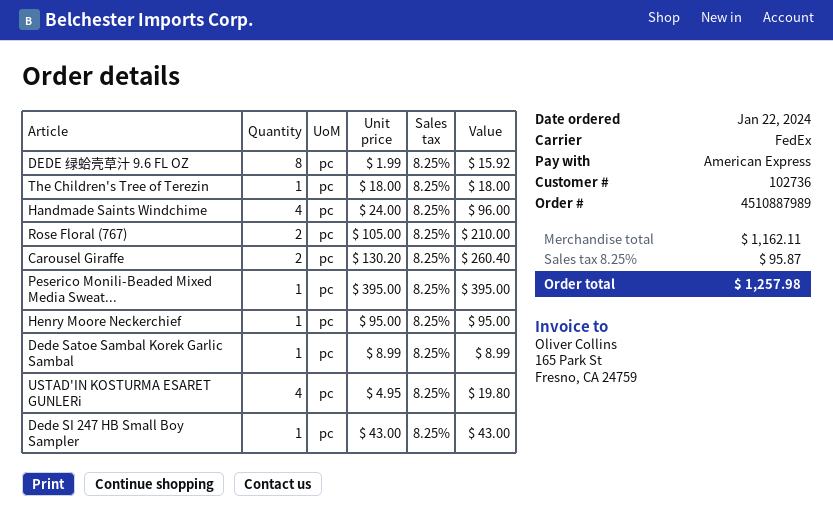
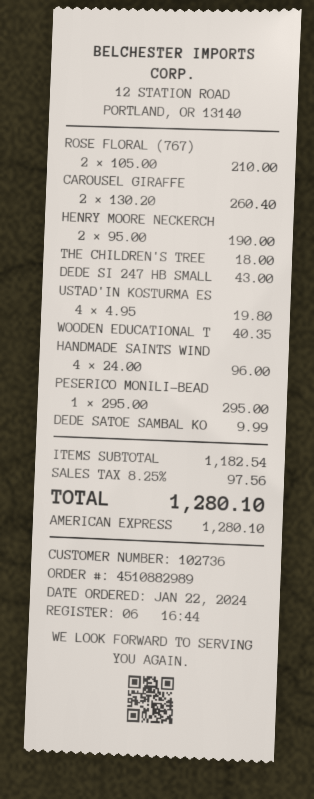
order number: 4510887989 -> 4510882989
DEDE 绿蛤壳草汁 9.6 FL OZ: 8 x 1.99 = 15.92 -> none
Peserico Monili-Beaded Mixed Media Sweat...: 1 x 395.00 = 395.00 -> 1 x 295.00 = 295.00
Henry Moore Neckerchief: 1 x 95.00 = 95.00 -> 2 x 95.00 = 190.00
Dede Satoe Sambal Korek Garlic Sambal: 1 x 8.99 = 8.99 -> 1 x 9.99 = 9.99
WOODEN EDUCATIONAL T: none -> 1 x 40.35 = 40.35
subtotal: 1162.11 -> 1182.54
tax: 8.25% = 95.87 -> 8.25% = 97.56
total: 1257.98 -> 1280.10

